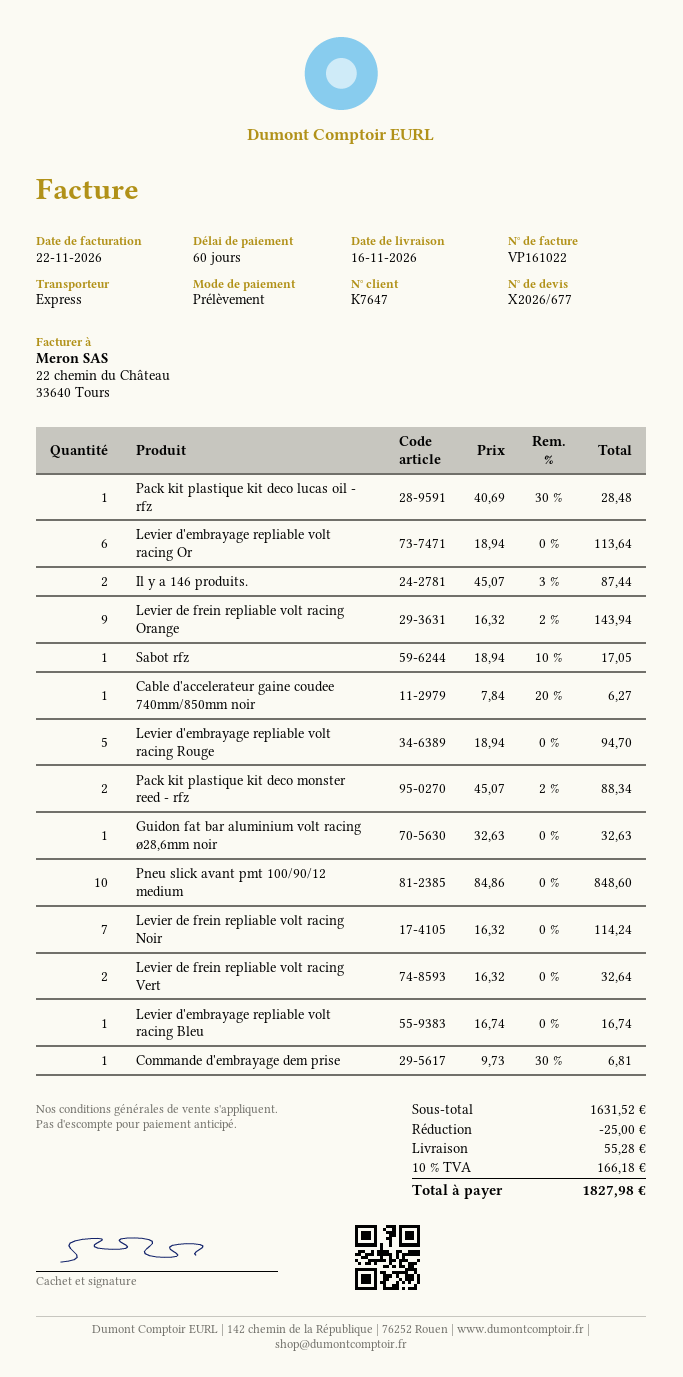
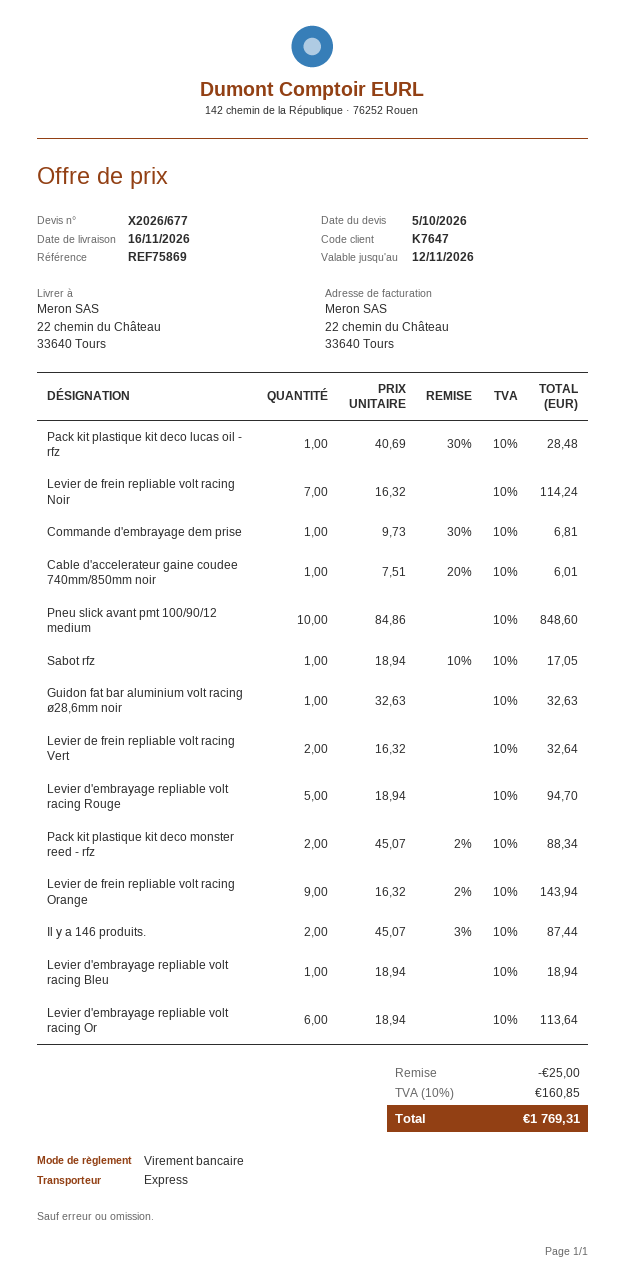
payment method: direct debit -> bank transfer
Cable d'accelerateur gaine coudee 740mm/850mm noir: 1 x 7.84 - 20% = 6.27 -> 1 x 7.51 - 20% = 6.01
Levier d'embrayage repliable volt racing Bleu: 1 x 16.74 = 16.74 -> 1 x 18.94 = 18.94
shipping: 55.28 -> none
tax: 10% = 166.18 -> 10% = 160.85
total: 1827.98 -> 1769.31

